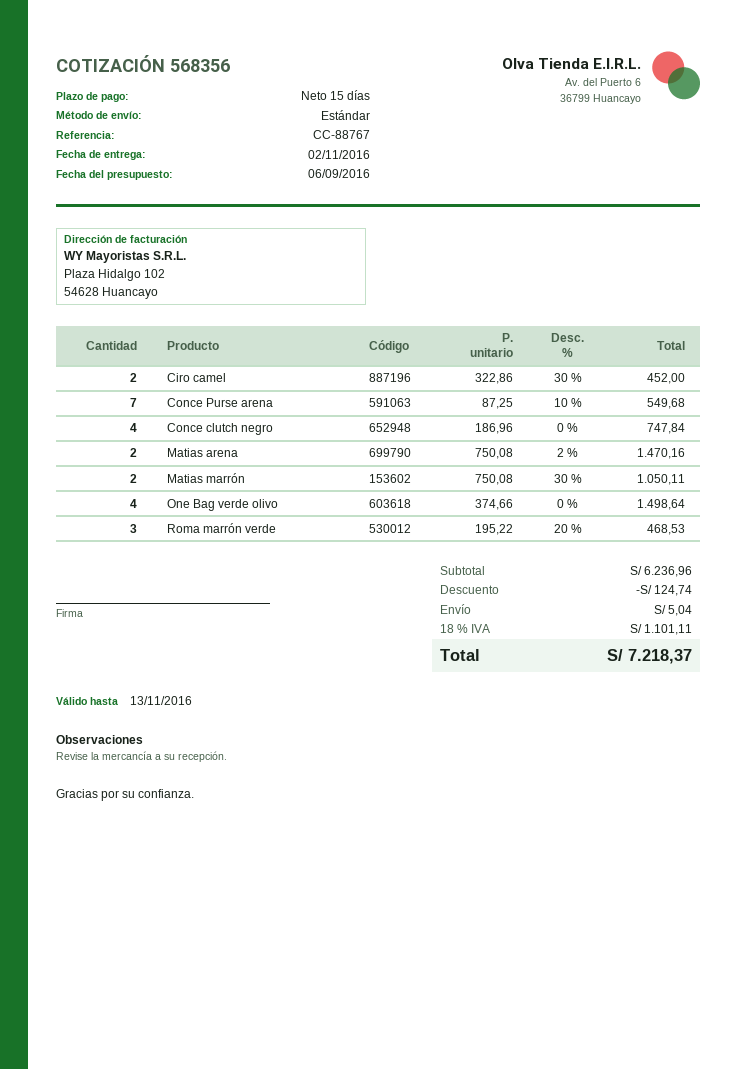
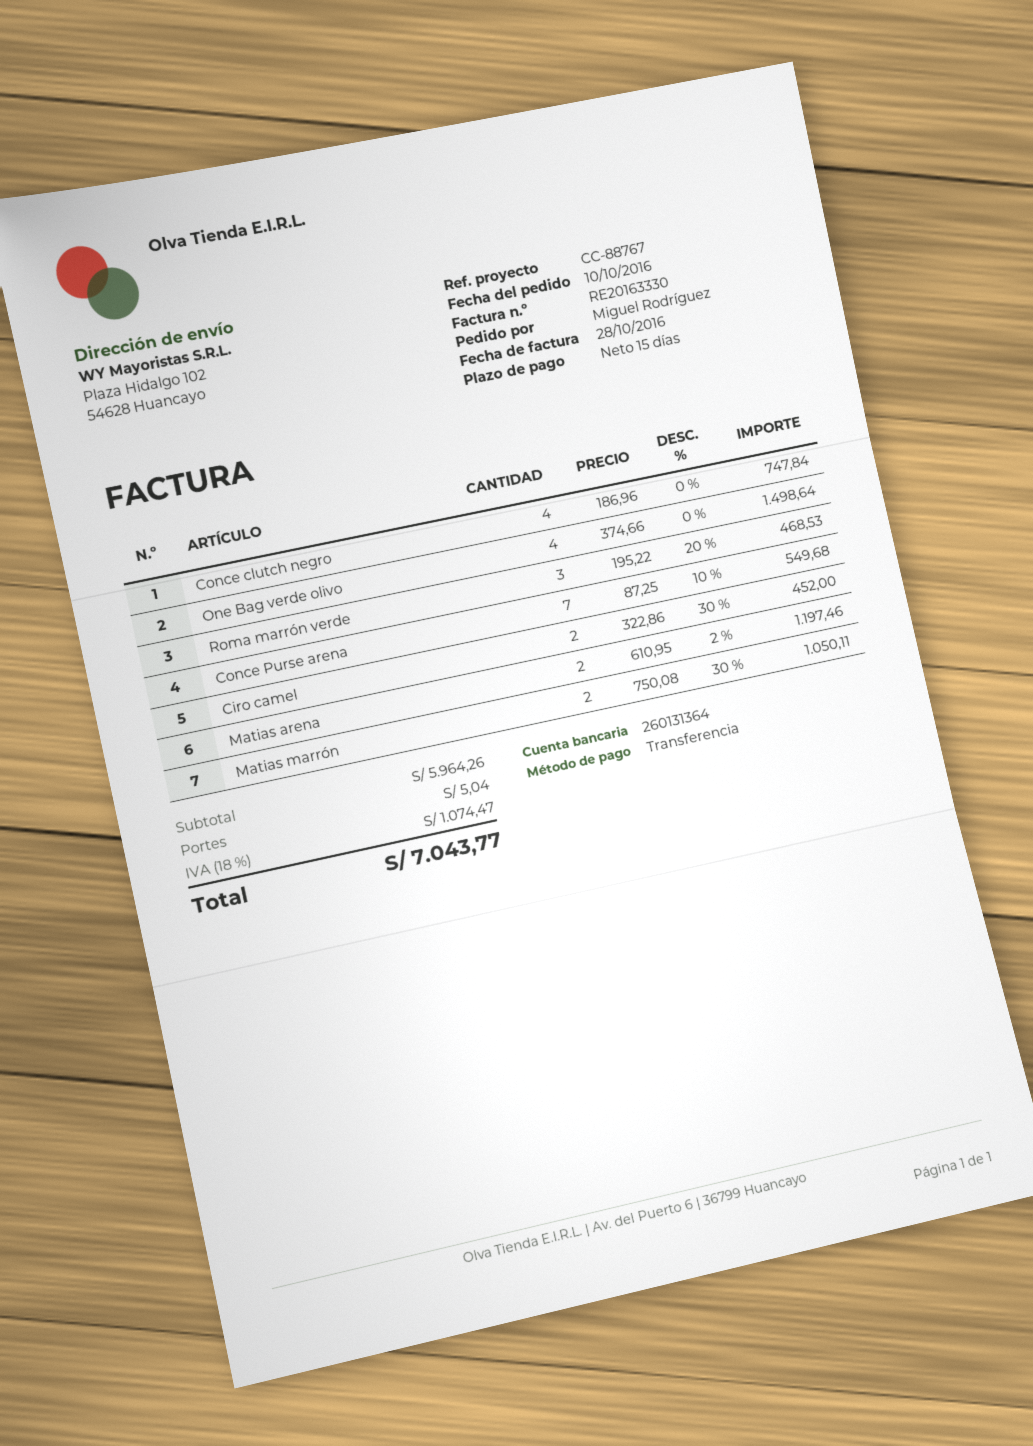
Matias arena: 2 x 750.08 - 2% = 1470.16 -> 2 x 610.95 - 2% = 1197.46
subtotal: 6236.96 -> 5964.26
discount: 124.74 -> none
tax: 18% = 1101.11 -> 18% = 1074.47
total: 7218.37 -> 7043.77

